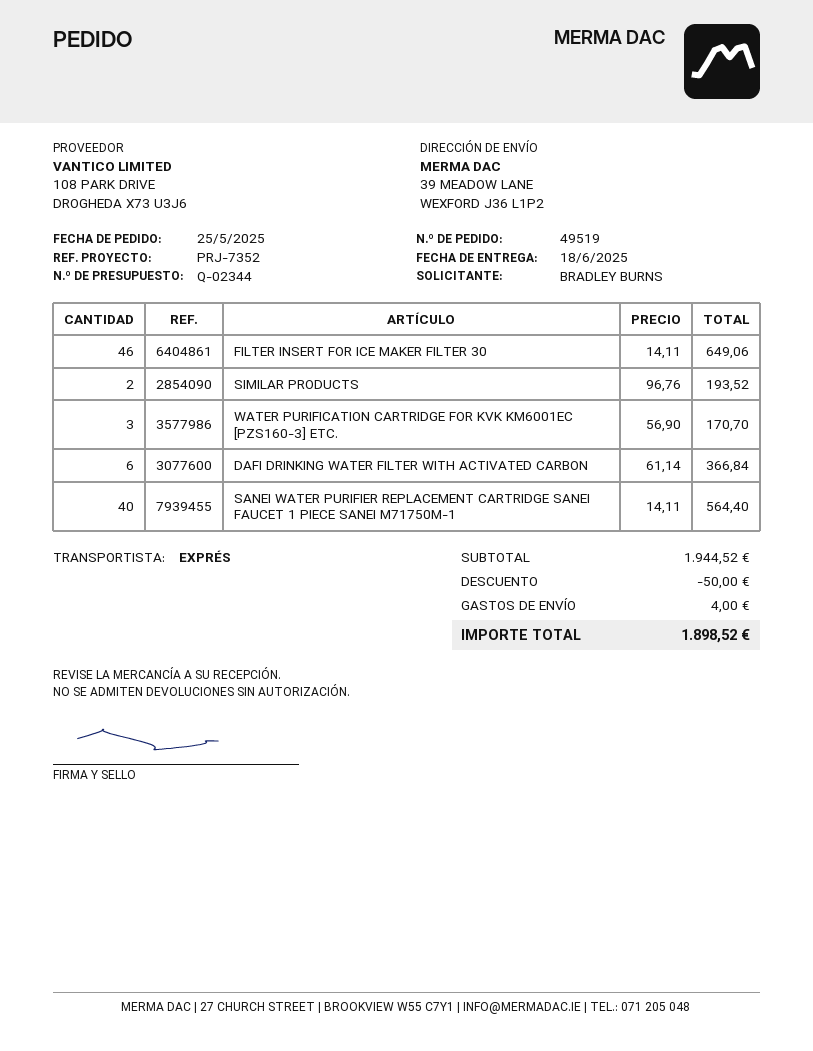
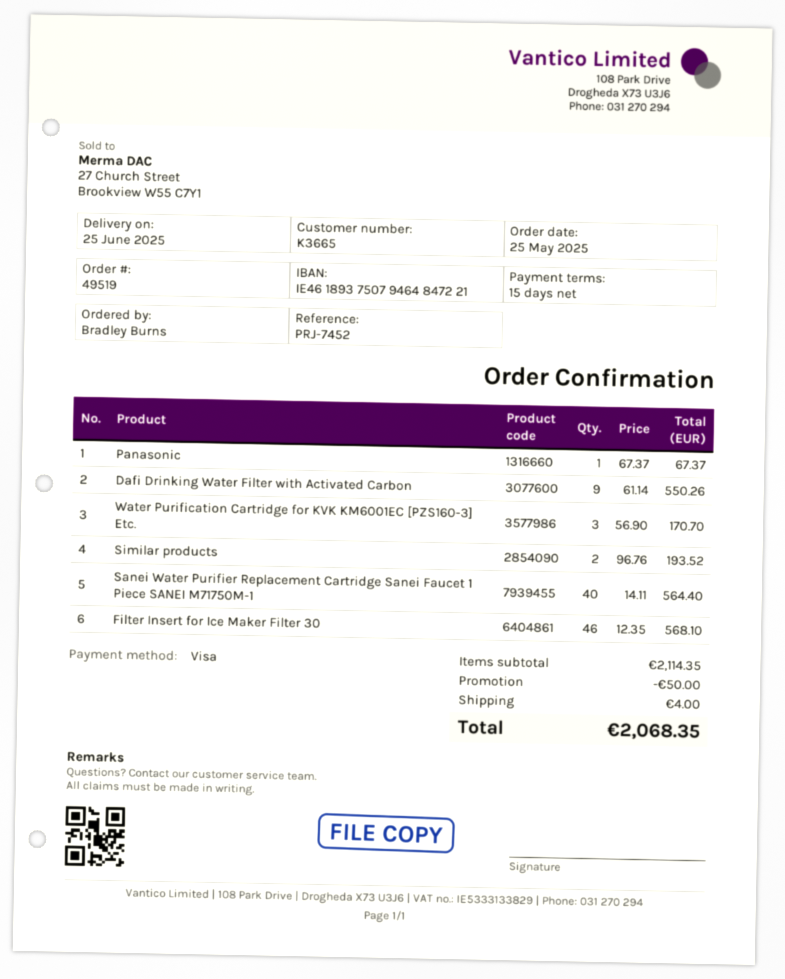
delivery date: 2025-06-18 -> 2025-06-25
reference: PRJ-7352 -> PRJ-7452
FILTER INSERT FOR ICE MAKER FILTER 30: 46 x 14.11 = 649.06 -> 46 x 12.35 = 568.10
DAFI DRINKING WATER FILTER WITH ACTIVATED CARBON: 6 x 61.14 = 366.84 -> 9 x 61.14 = 550.26
Panasonic: none -> 1 x 67.37 = 67.37
subtotal: 1944.52 -> 2114.35
total: 1898.52 -> 2068.35

